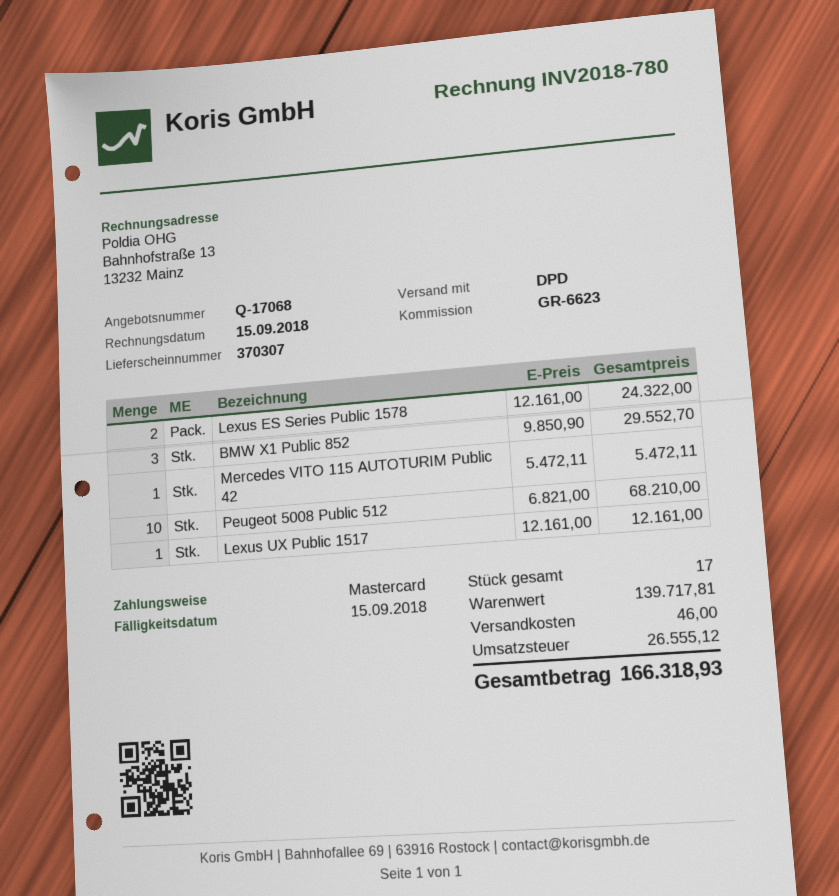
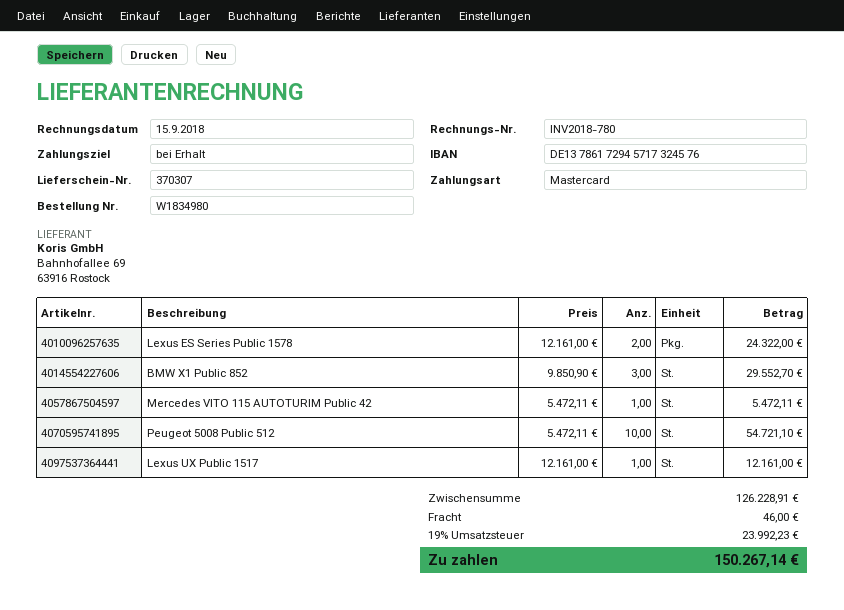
Peugeot 5008 Public 512: 10 x 6821.00 = 68210.00 -> 10 x 5472.11 = 54721.10
subtotal: 139717.81 -> 126228.91
tax: 26555.12 -> 23992.23
total: 166318.93 -> 150267.14

